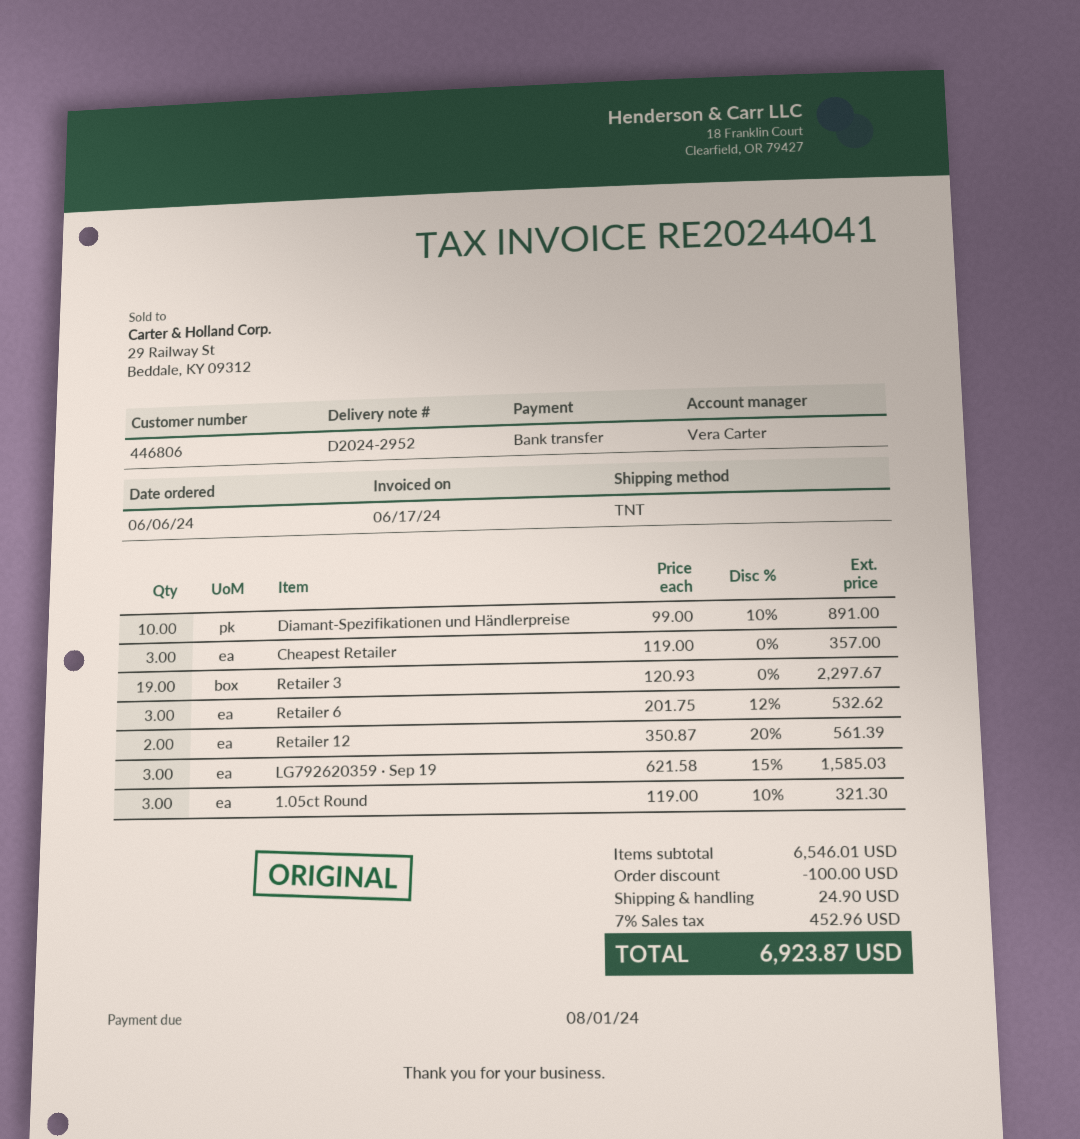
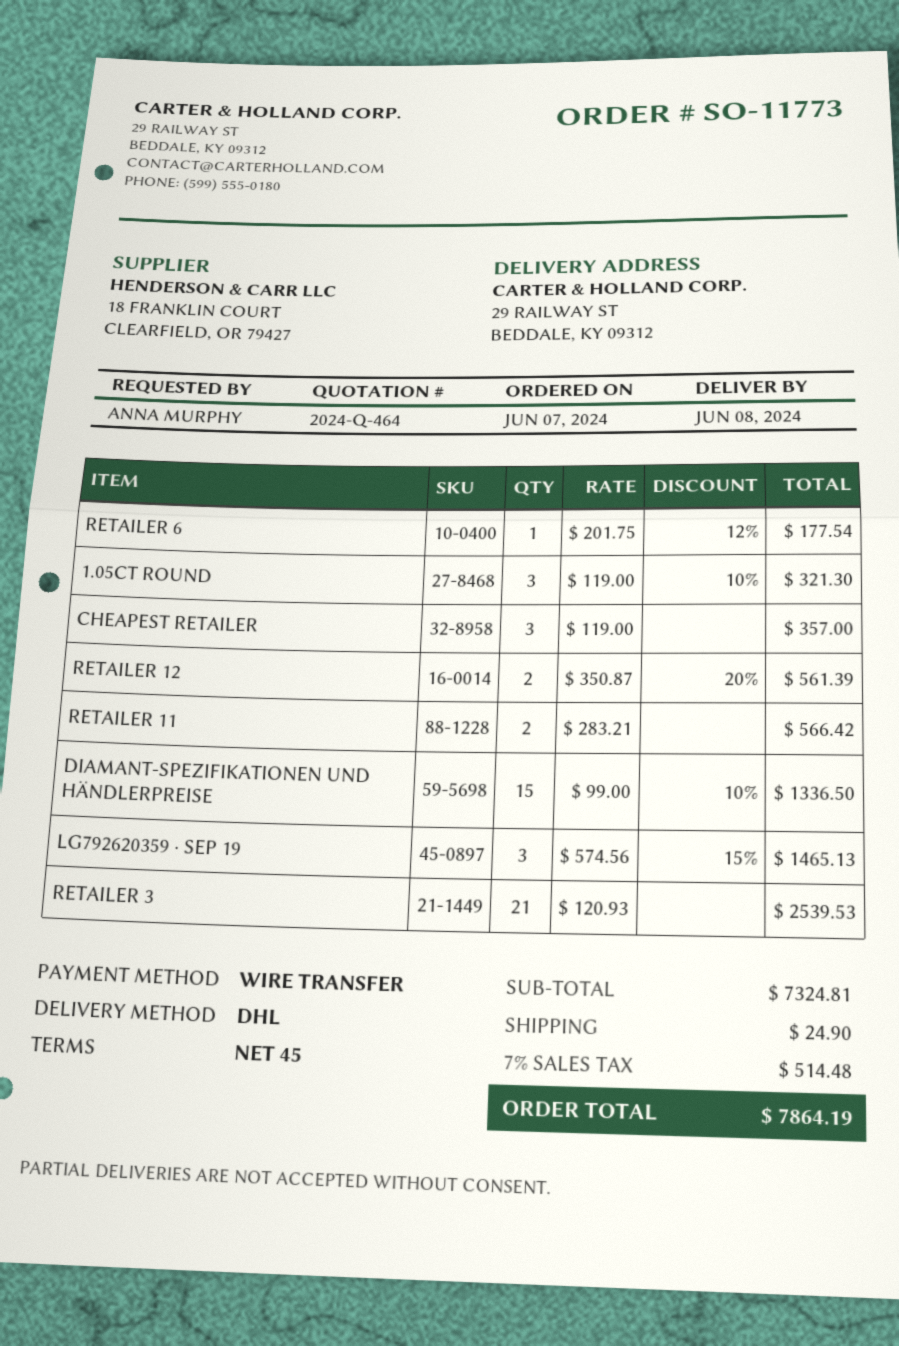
order date: 2024-06-06 -> 2024-06-07
shipping method: TNT -> DHL
Diamant-Spezifikationen und Händlerpreise: 10 x 99.00 - 10% = 891.00 -> 15 x 99.00 - 10% = 1336.50
Retailer 3: 19 x 120.93 = 2297.67 -> 21 x 120.93 = 2539.53
Retailer 6: 3 x 201.75 - 12% = 532.62 -> 1 x 201.75 - 12% = 177.54
LG792620359 · Sep 19: 3 x 621.58 - 15% = 1585.03 -> 3 x 574.56 - 15% = 1465.13
RETAILER 11: none -> 2 x 283.21 = 566.42
subtotal: 6546.01 -> 7324.81
discount: 100.00 -> none
tax: 7% = 452.96 -> 7% = 514.48
total: 6923.87 -> 7864.19

